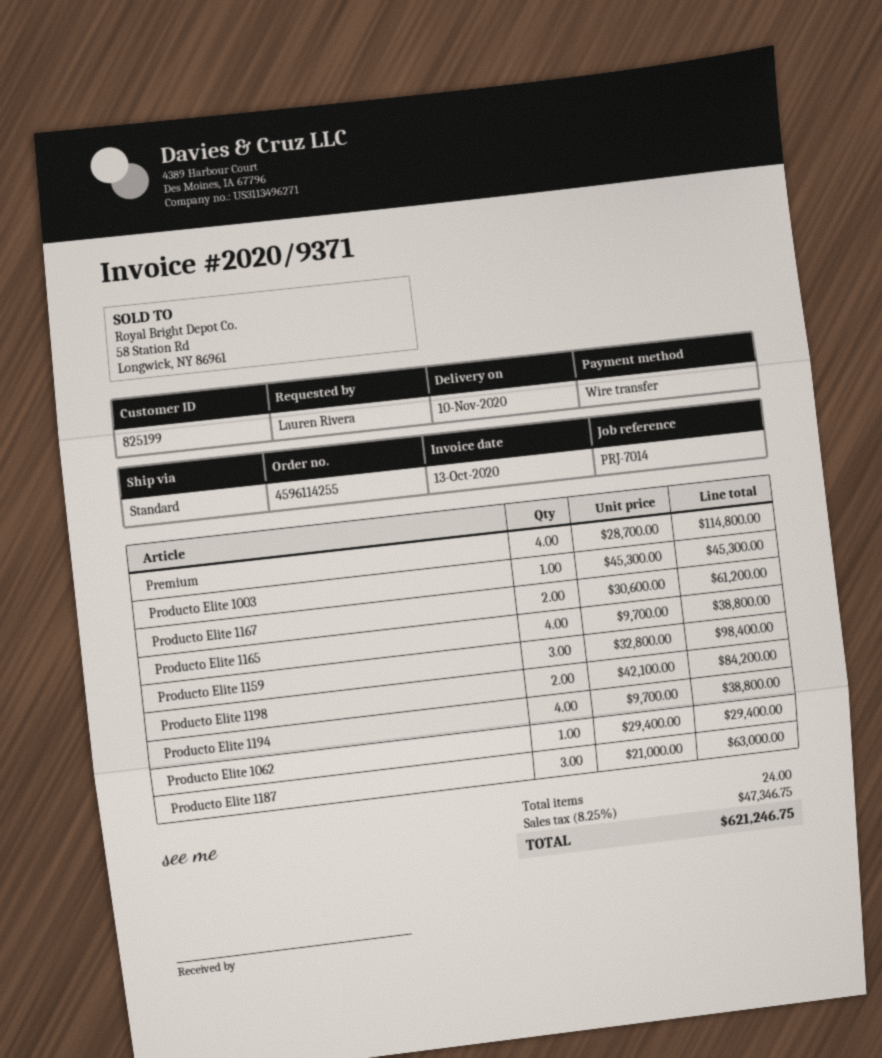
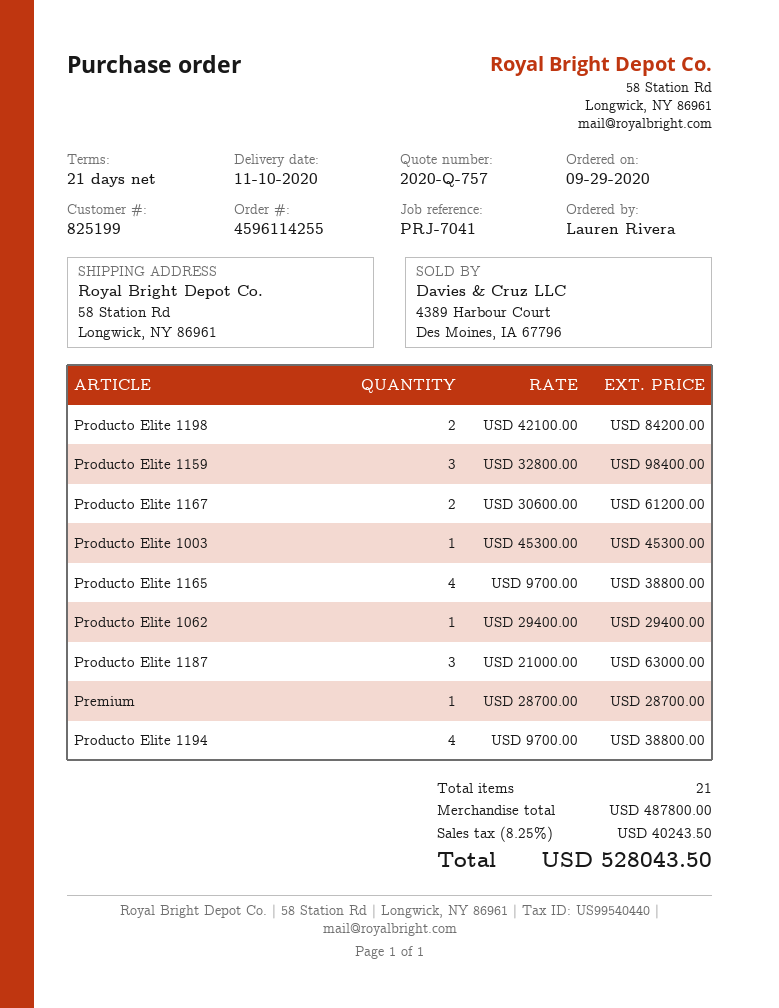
reference: PRJ-7014 -> PRJ-7041
Premium: 4 x 28700.00 = 114800.00 -> 1 x 28700.00 = 28700.00
total quantity: 24 -> 21
tax: 8.25% = 47346.75 -> 8.25% = 40243.50
total: 621246.75 -> 528043.50

